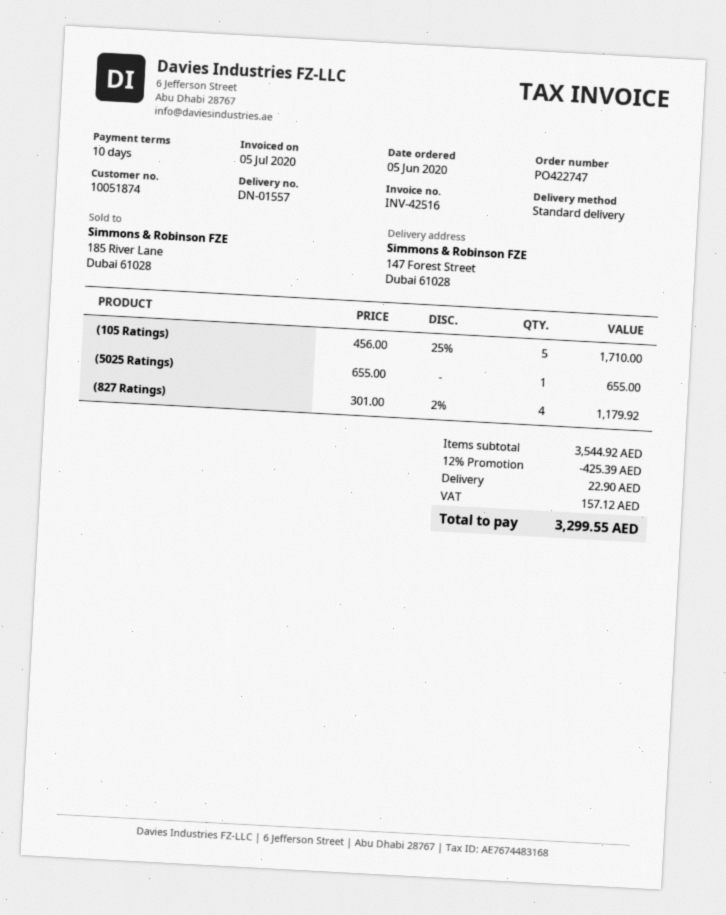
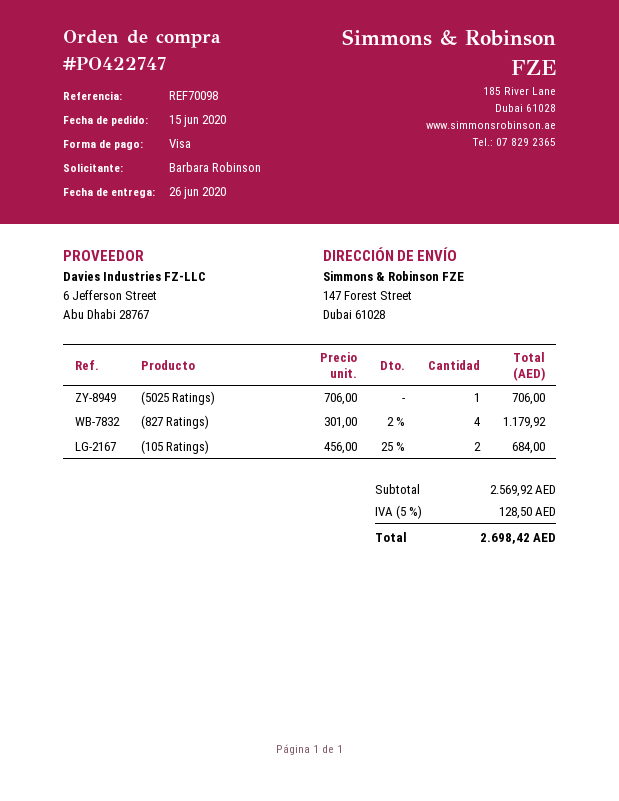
order date: 2020-06-05 -> 2020-06-15
(105 Ratings): 5 x 456.00 - 25% = 1710.00 -> 2 x 456.00 - 25% = 684.00
(5025 Ratings): 1 x 655.00 = 655.00 -> 1 x 706.00 = 706.00
subtotal: 3544.92 -> 2569.92
discount: 12% = 425.39 -> none
shipping: 22.90 -> none
tax: 157.12 -> 128.50
total: 3299.55 -> 2698.42

